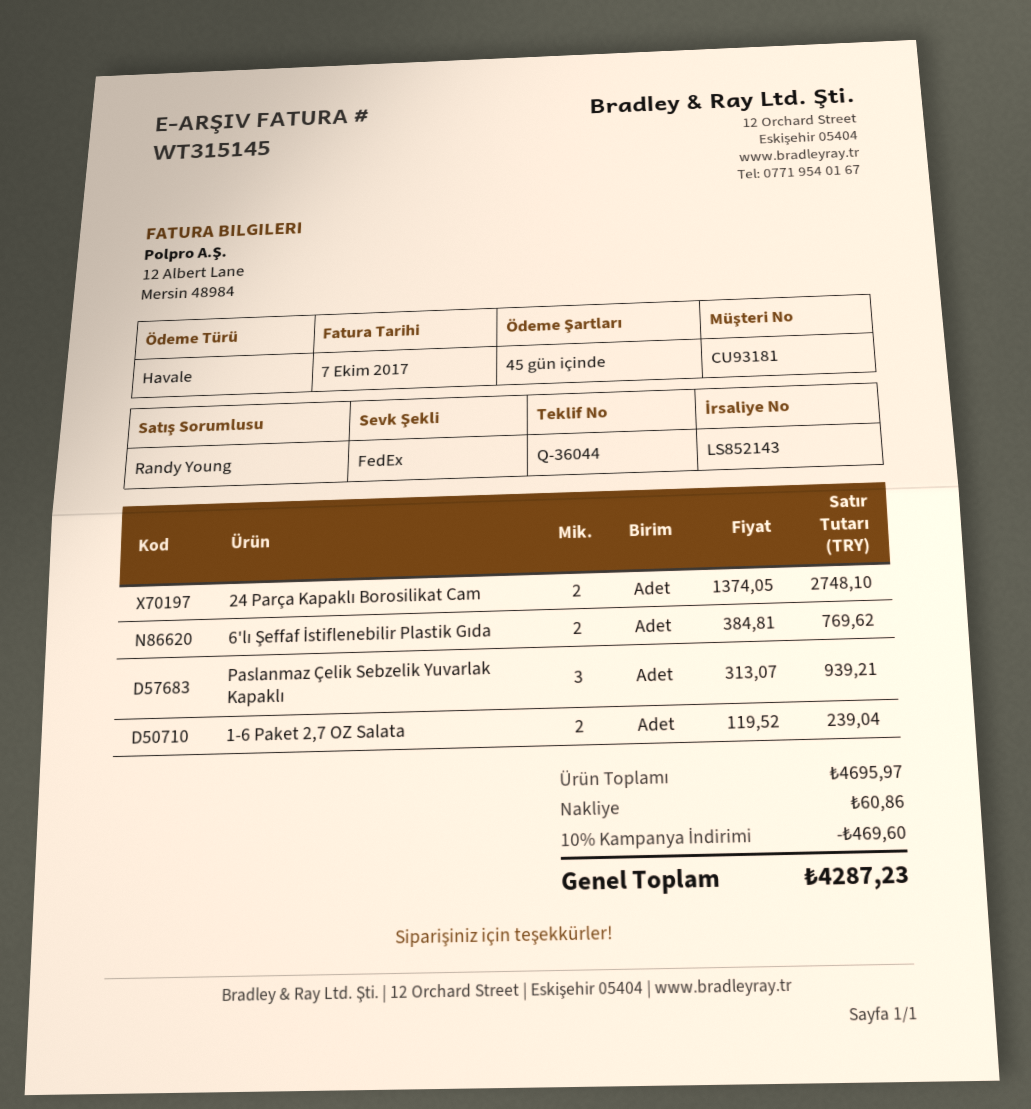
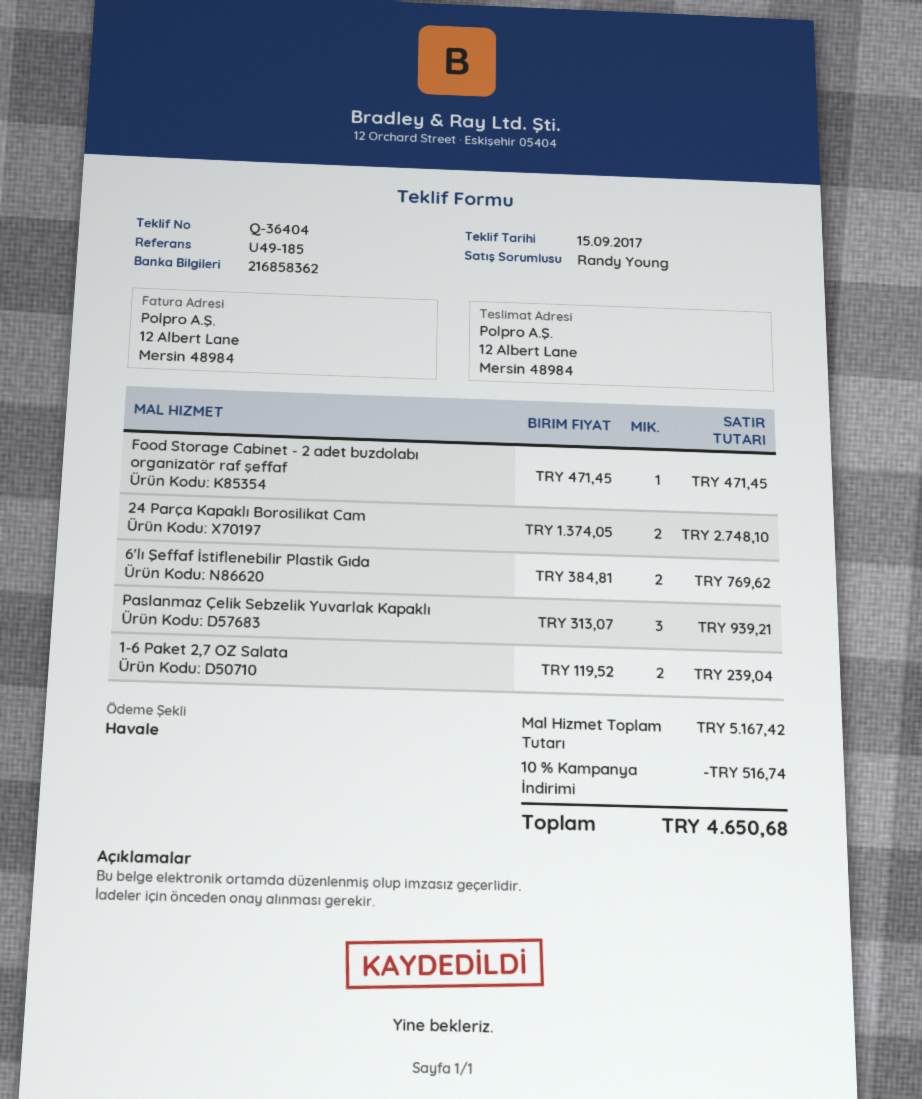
quote number: Q-36044 -> Q-36404
Food Storage Cabinet - 2 adet buzdolabı organizatör raf şeffaf: none -> 1 x 471.45 = 471.45
subtotal: 4695.97 -> 5167.42
discount: 10% = 469.60 -> 10% = 516.74
shipping: 60.86 -> none
total: 4287.23 -> 4650.68

